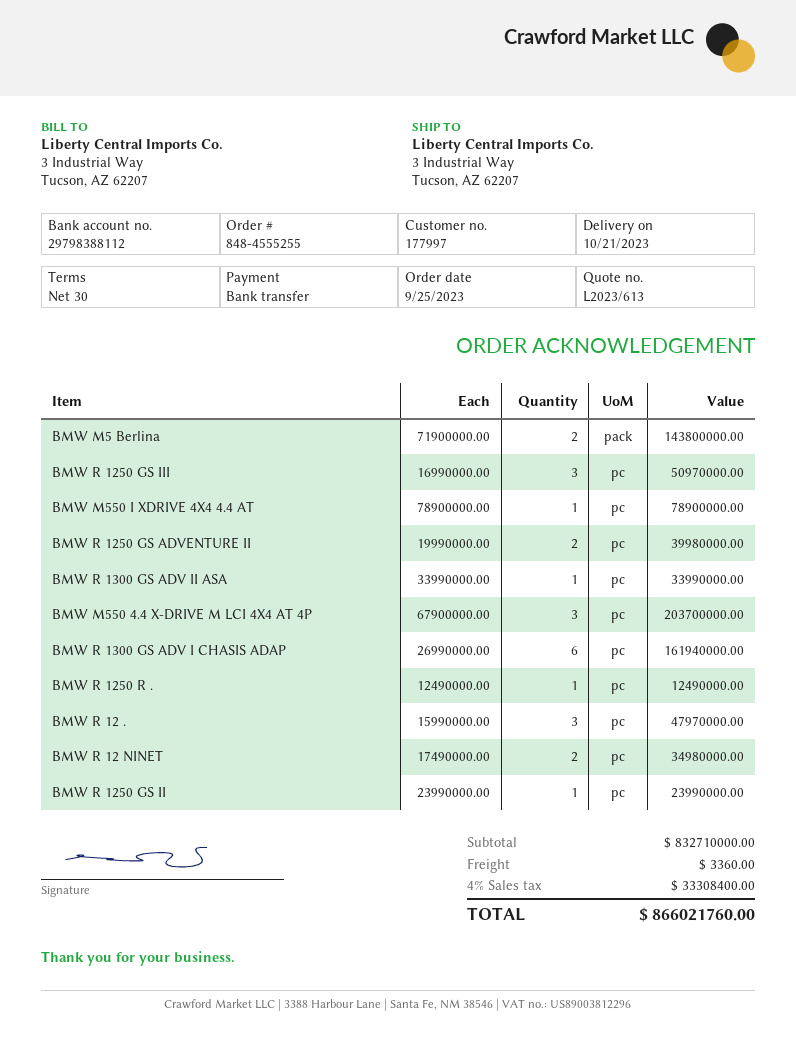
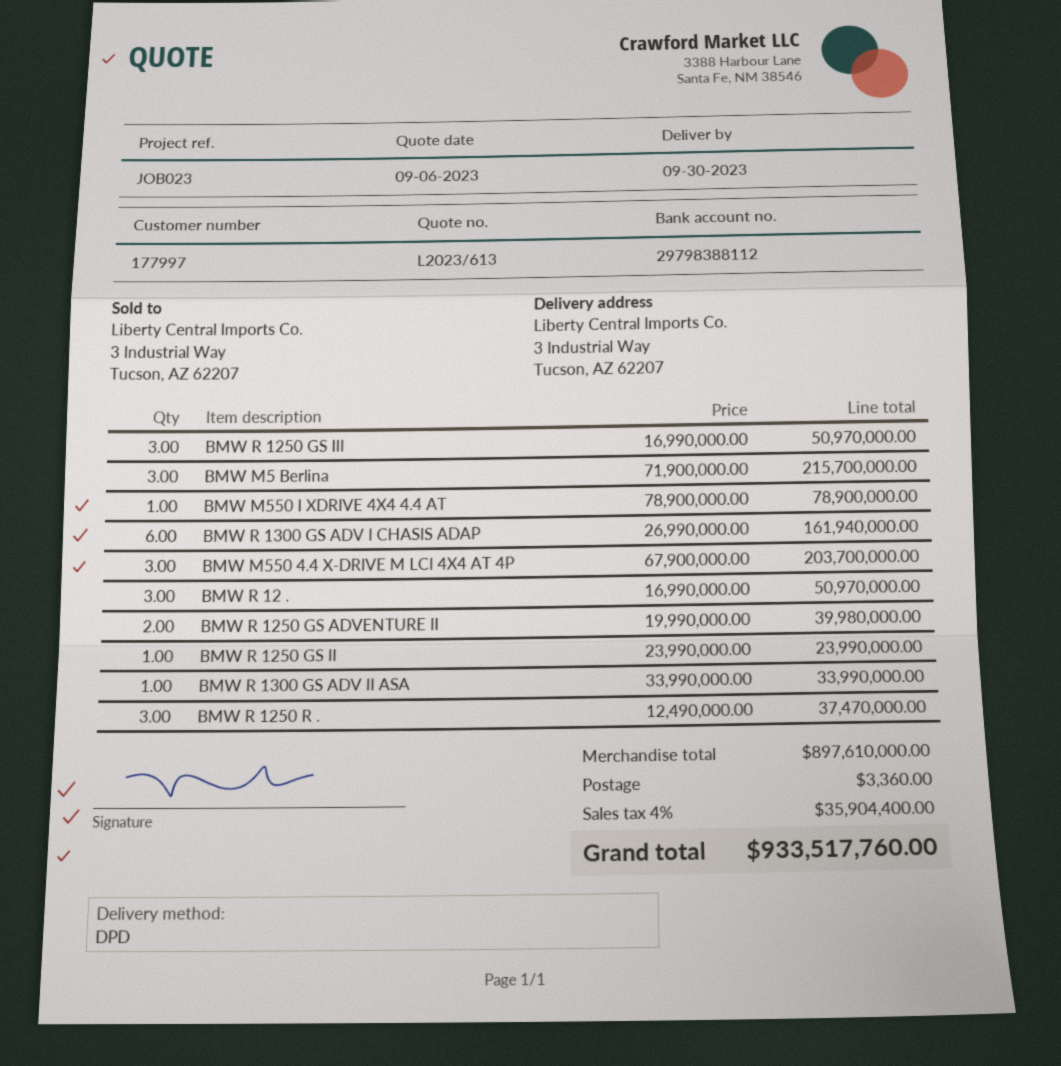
delivery date: 2023-10-21 -> 2023-09-30
BMW M5 Berlina: 2 x 71900000.00 = 143800000.00 -> 3 x 71900000.00 = 215700000.00
BMW R 1250 R .: 1 x 12490000.00 = 12490000.00 -> 3 x 12490000.00 = 37470000.00
BMW R 12 .: 3 x 15990000.00 = 47970000.00 -> 3 x 16990000.00 = 50970000.00
BMW R 12 NINET: 2 x 17490000.00 = 34980000.00 -> none
subtotal: 832710000.00 -> 897610000.00
tax: 4% = 33308400.00 -> 4% = 35904400.00
total: 866021760.00 -> 933517760.00

